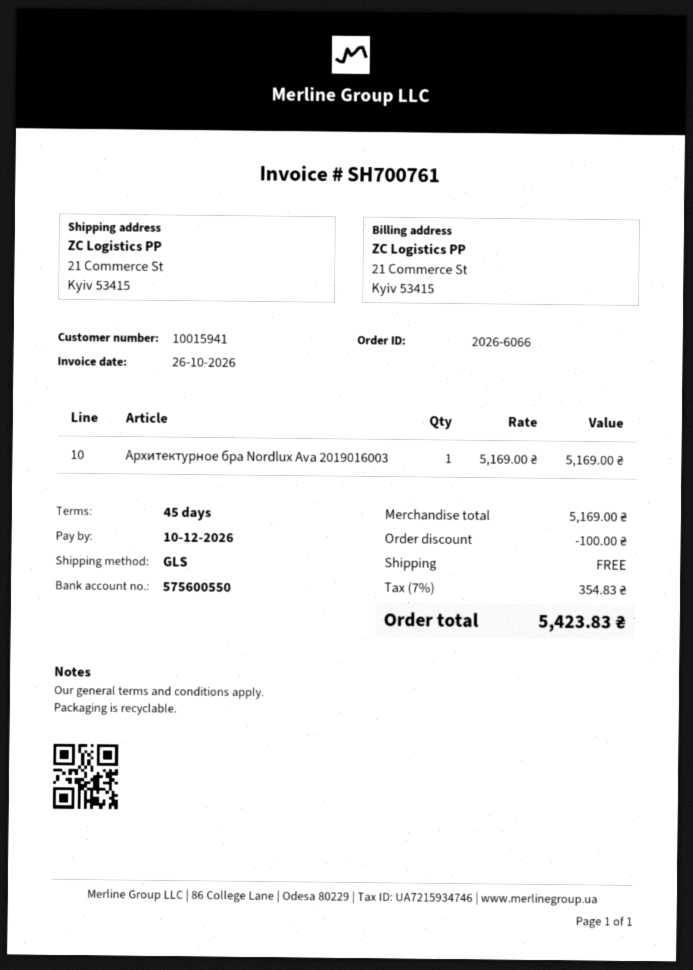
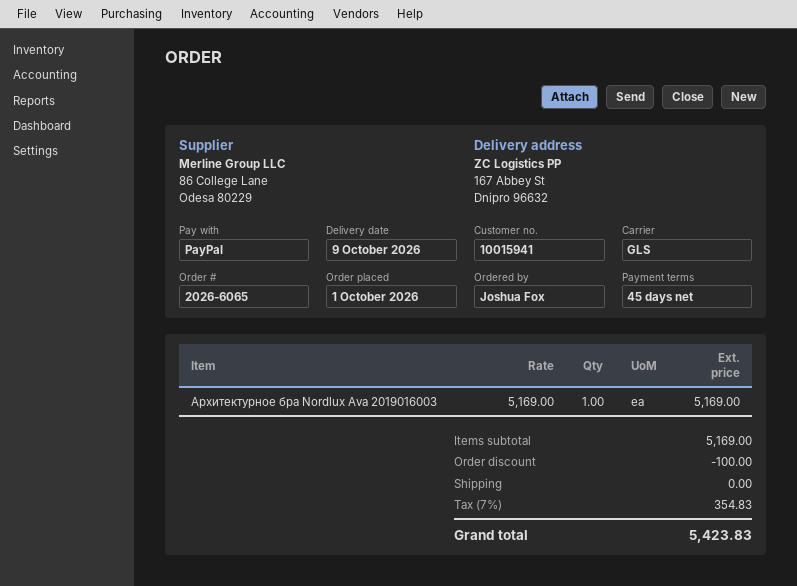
order number: 2026-6066 -> 2026-6065
ship to: 21 Commerce St, Kyiv 53415 -> 167 Abbey St, Dnipro 96632

